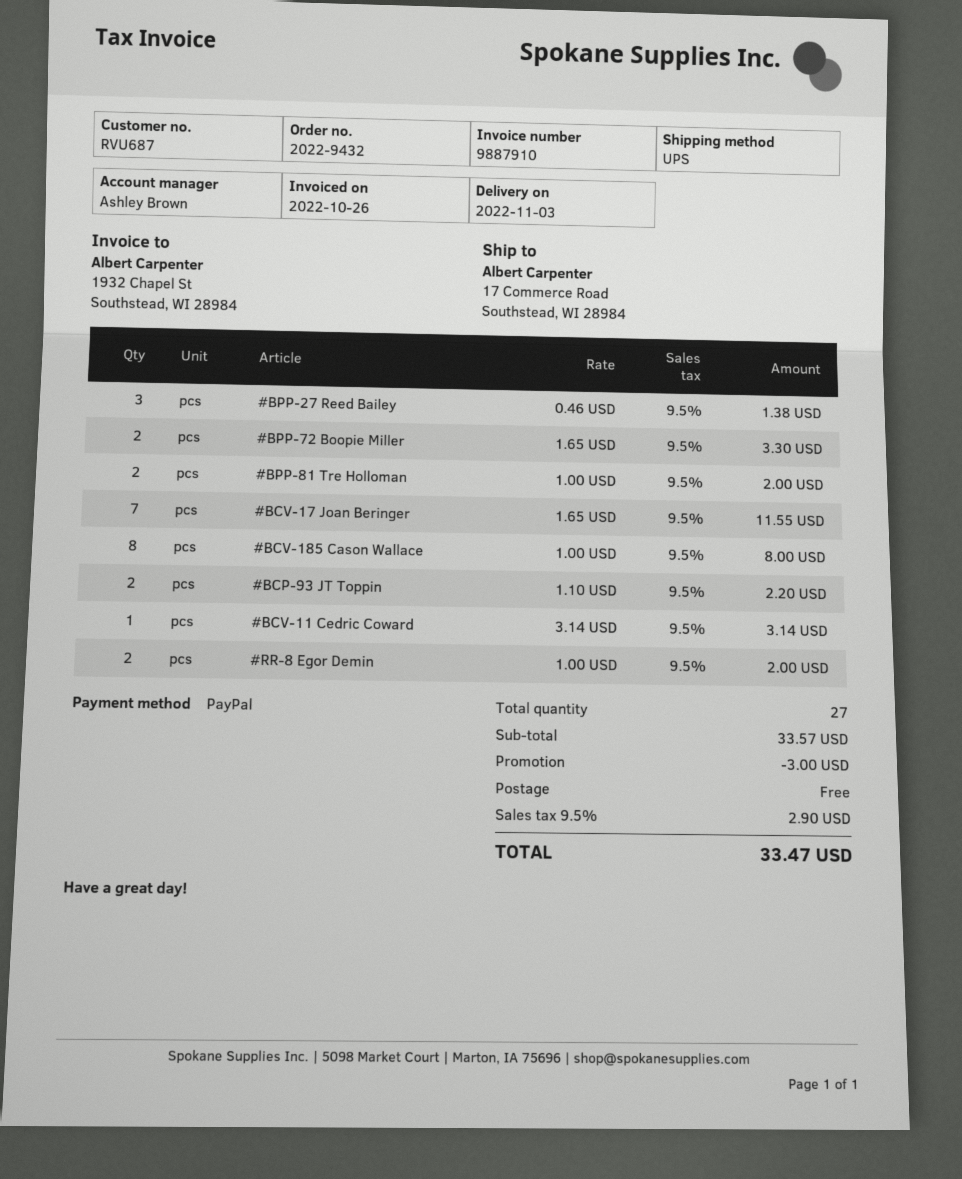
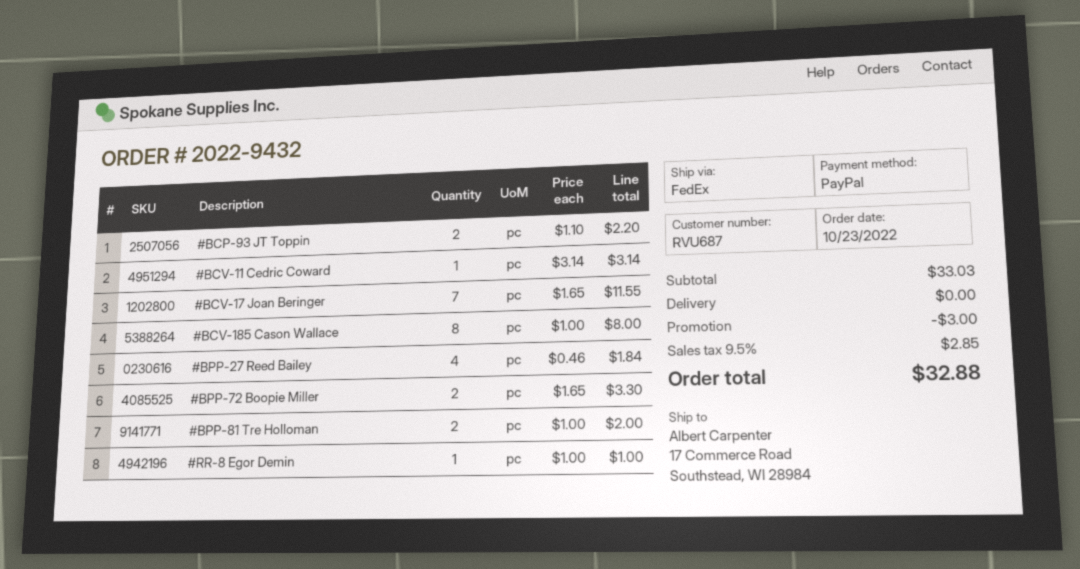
shipping method: UPS -> FedEx
#BPP-27 Reed Bailey: 3 x 0.46 = 1.38 -> 4 x 0.46 = 1.84
#RR-8 Egor Demin: 2 x 1.00 = 2.00 -> 1 x 1.00 = 1.00
subtotal: 33.57 -> 33.03
tax: 9.5% = 2.90 -> 9.5% = 2.85
total: 33.47 -> 32.88

